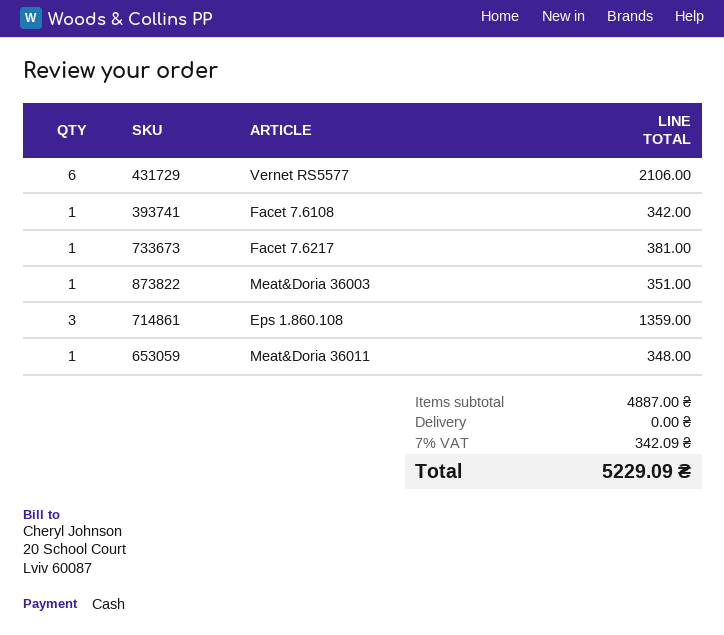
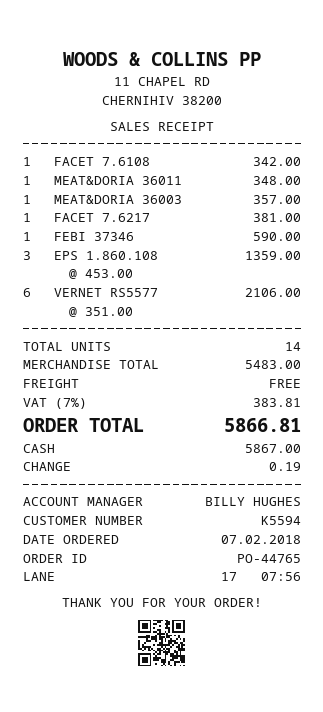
Meat&Doria 36003: 1 for 351.00 -> 1 for 357.00
FEBI 37346: none -> 1 for 590.00
subtotal: 4887.00 -> 5483.00
tax: 7% = 342.09 -> 7% = 383.81
total: 5229.09 -> 5866.81

